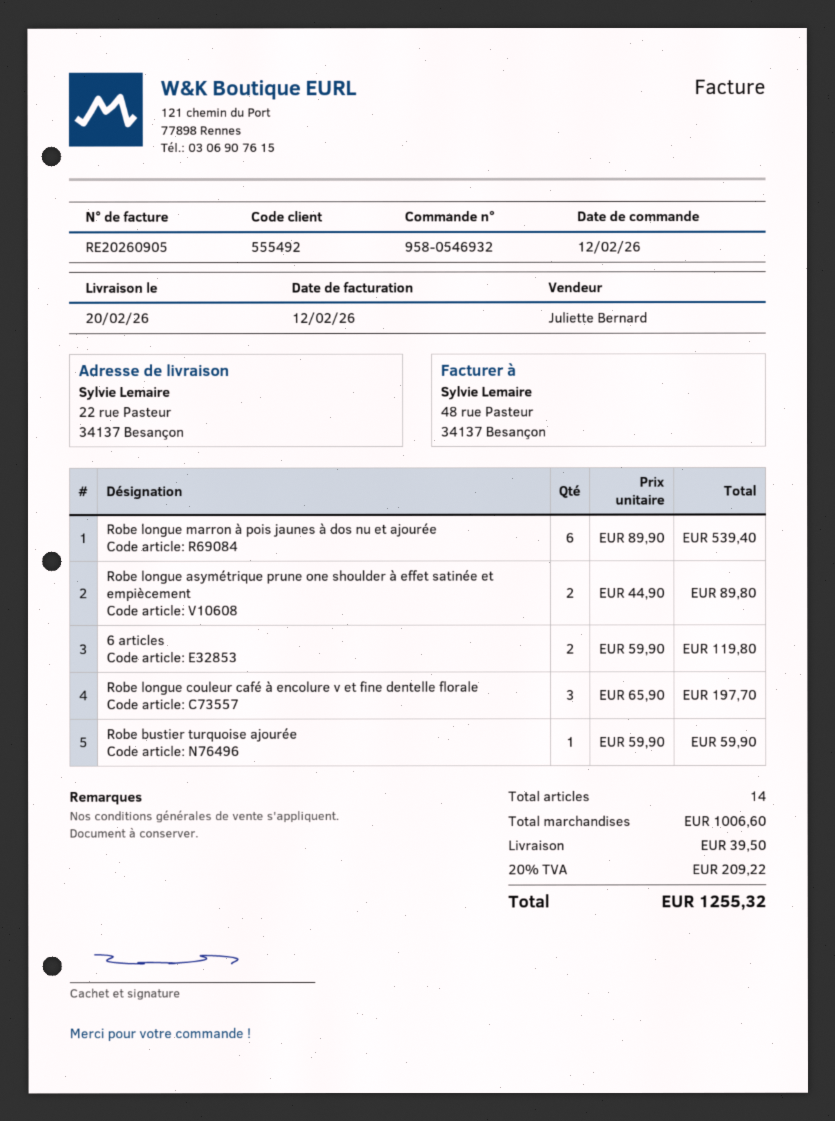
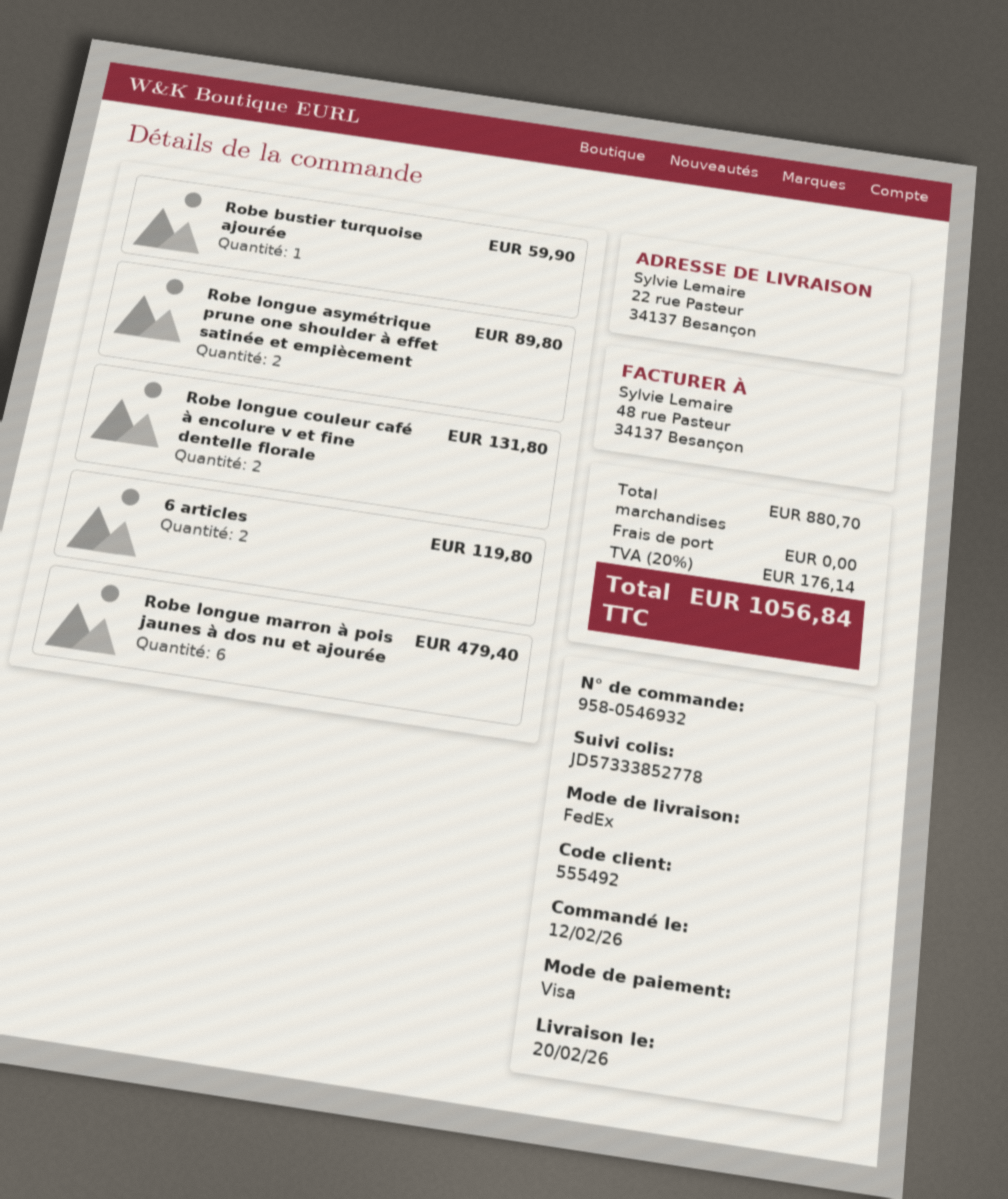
Robe longue marron à pois jaunes à dos nu et ajourée: 6 for 539.40 -> 6 for 479.40
Robe longue couleur café à encolure v et fine dentelle florale: 3 for 197.70 -> 2 for 131.80
subtotal: 1006.60 -> 880.70
shipping: 39.50 -> 0.00
tax: 20% = 209.22 -> 20% = 176.14
total: 1255.32 -> 1056.84

